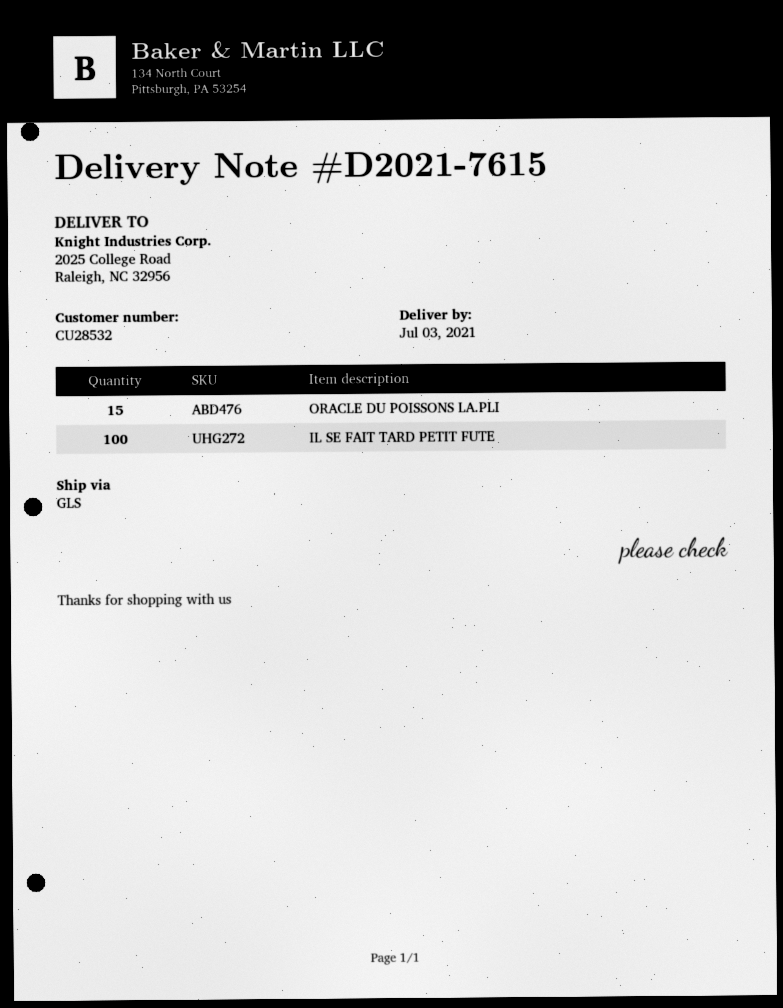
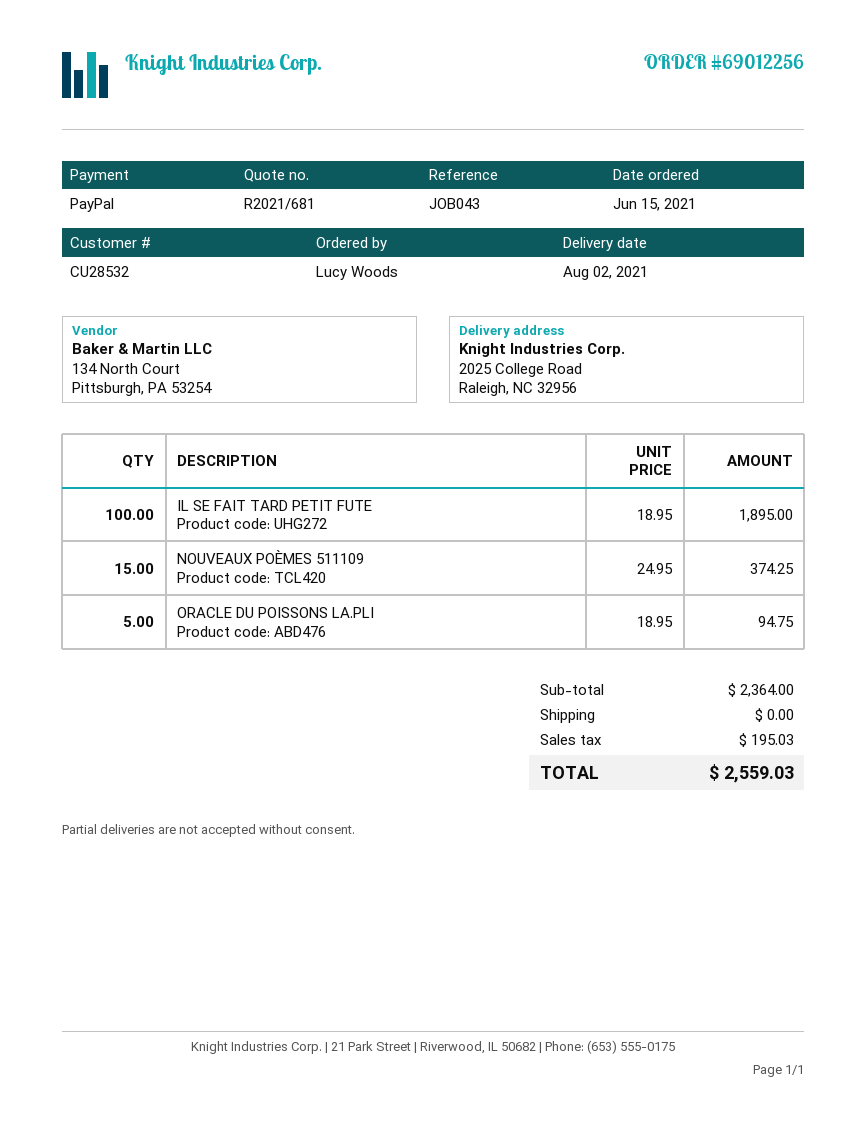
delivery date: 2021-07-03 -> 2021-08-02
ORACLE DU POISSONS LA.PLI: 15 -> 5
NOUVEAUX POÈMES 511109: none -> 15

